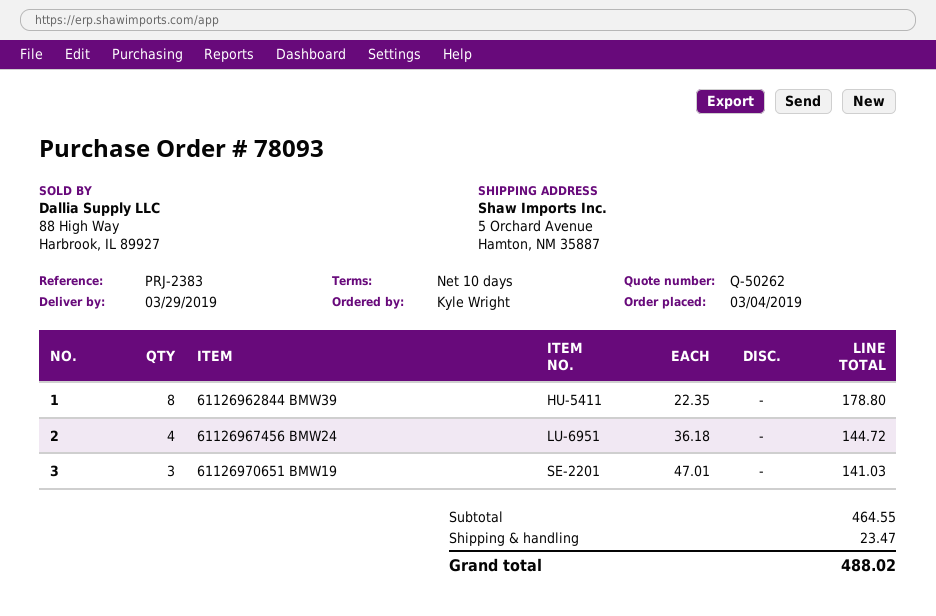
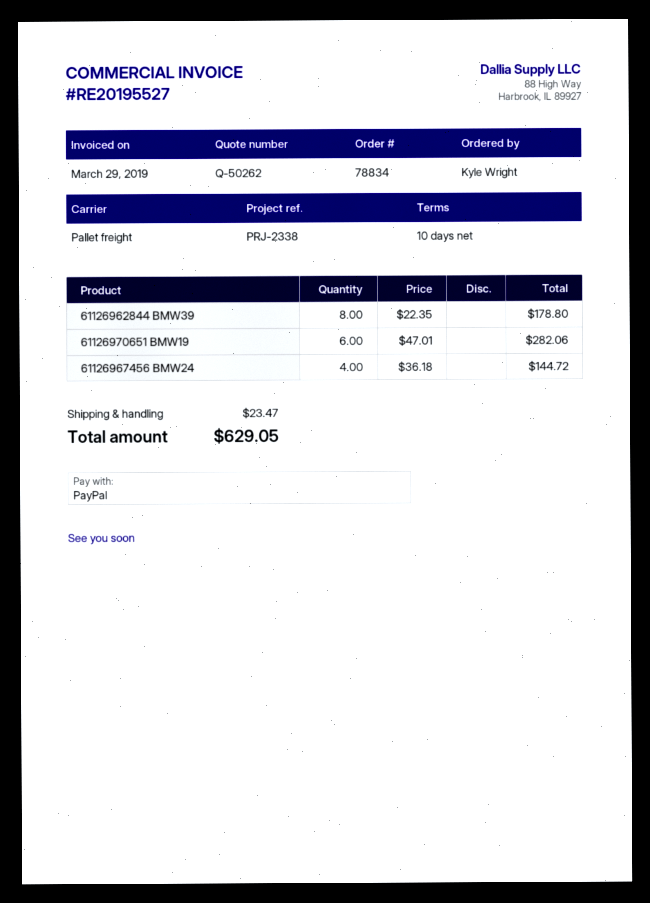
order number: 78093 -> 78834
reference: PRJ-2383 -> PRJ-2338
61126970651 BMW19: 3 x 47.01 = 141.03 -> 6 x 47.01 = 282.06
total: 488.02 -> 629.05

